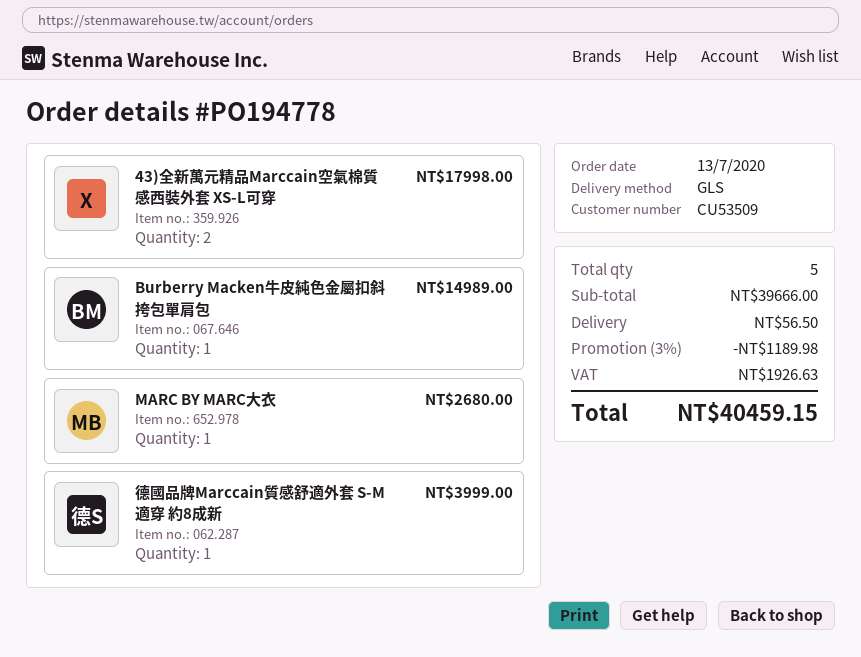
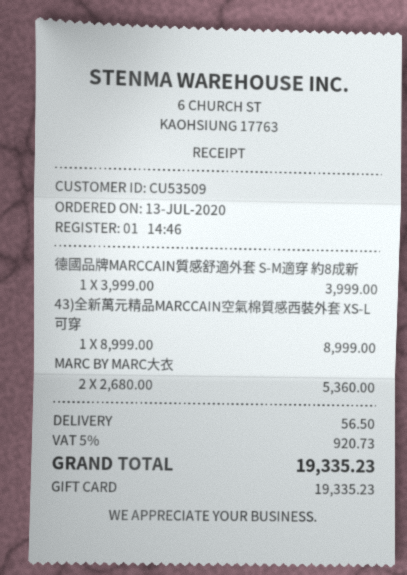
43)全新萬元精品Marccain空氣棉質感西裝外套 XS-L可穿: 2 for 17998.00 -> 1 for 8999.00
Burberry Macken牛皮純色金屬扣斜挎包單肩包: 1 for 14989.00 -> none
MARC BY MARC大衣: 1 for 2680.00 -> 2 for 5360.00
discount: 3% = 1189.98 -> none
tax: 1926.63 -> 920.73
total: 40459.15 -> 19335.23

